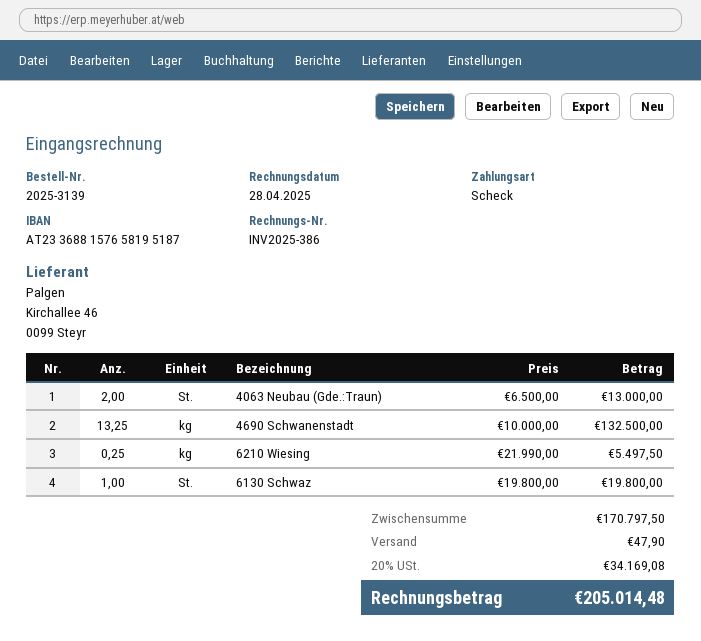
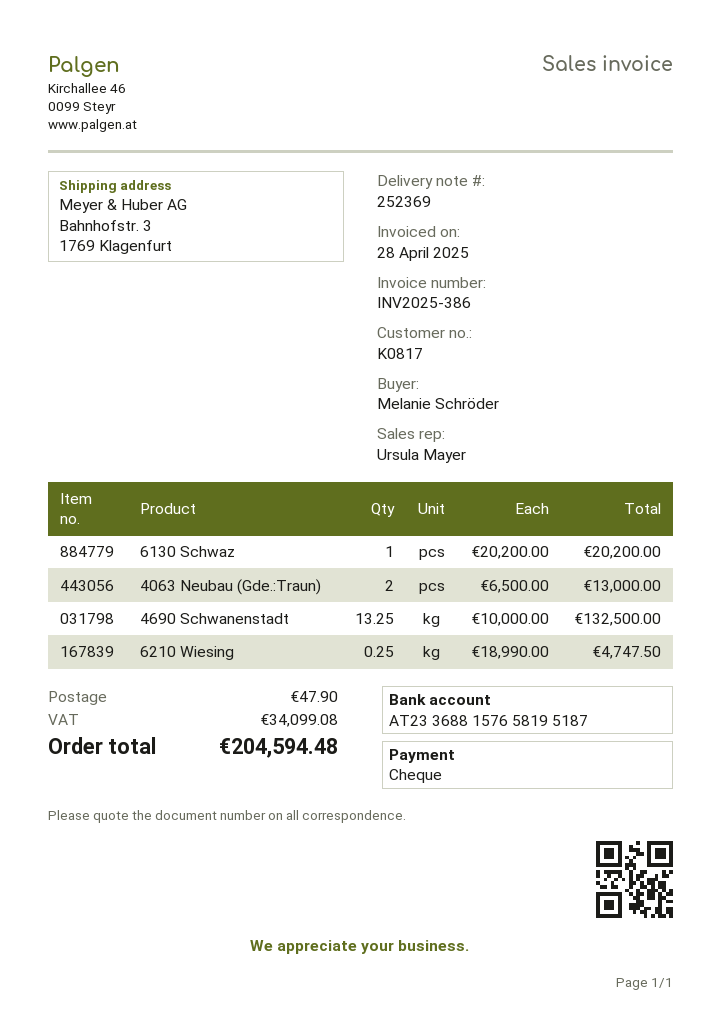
6210 Wiesing: 0.25 x 21990.00 = 5497.50 -> 0.25 x 18990.00 = 4747.50
6130 Schwaz: 1 x 19800.00 = 19800.00 -> 1 x 20200.00 = 20200.00
tax: 34169.08 -> 34099.08
total: 205014.48 -> 204594.48

